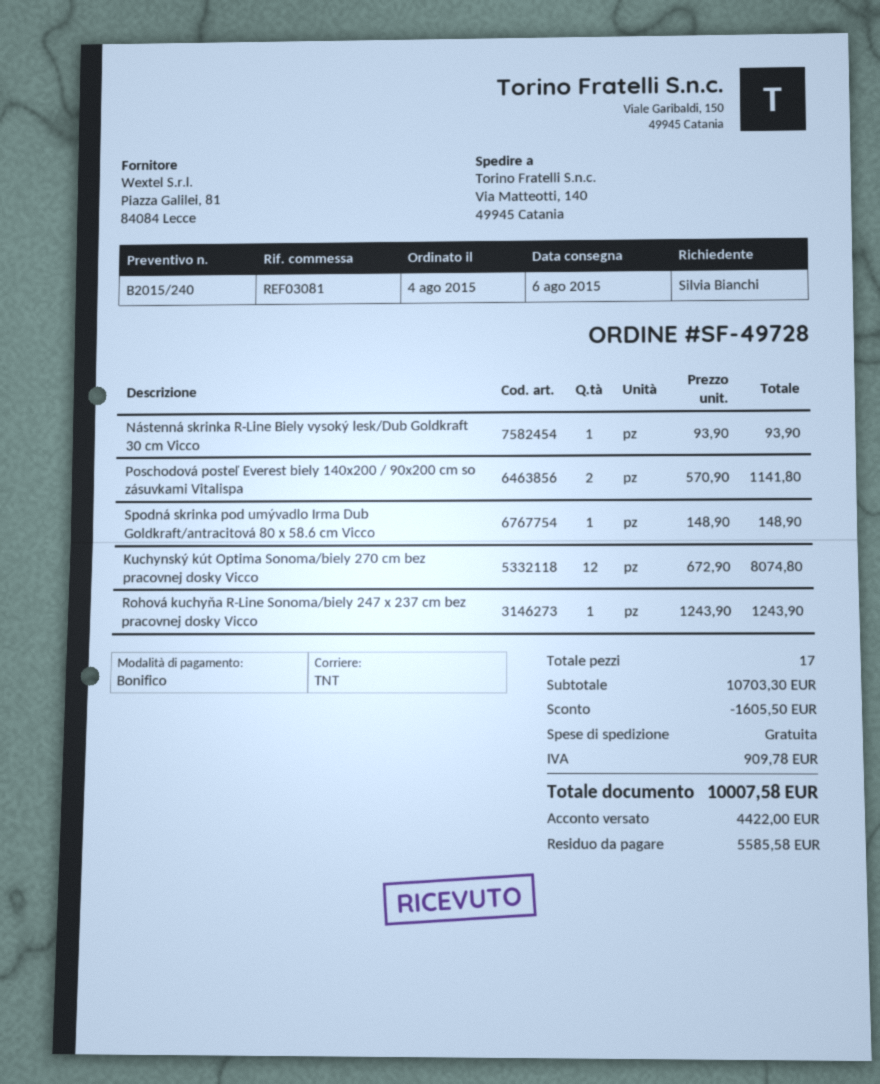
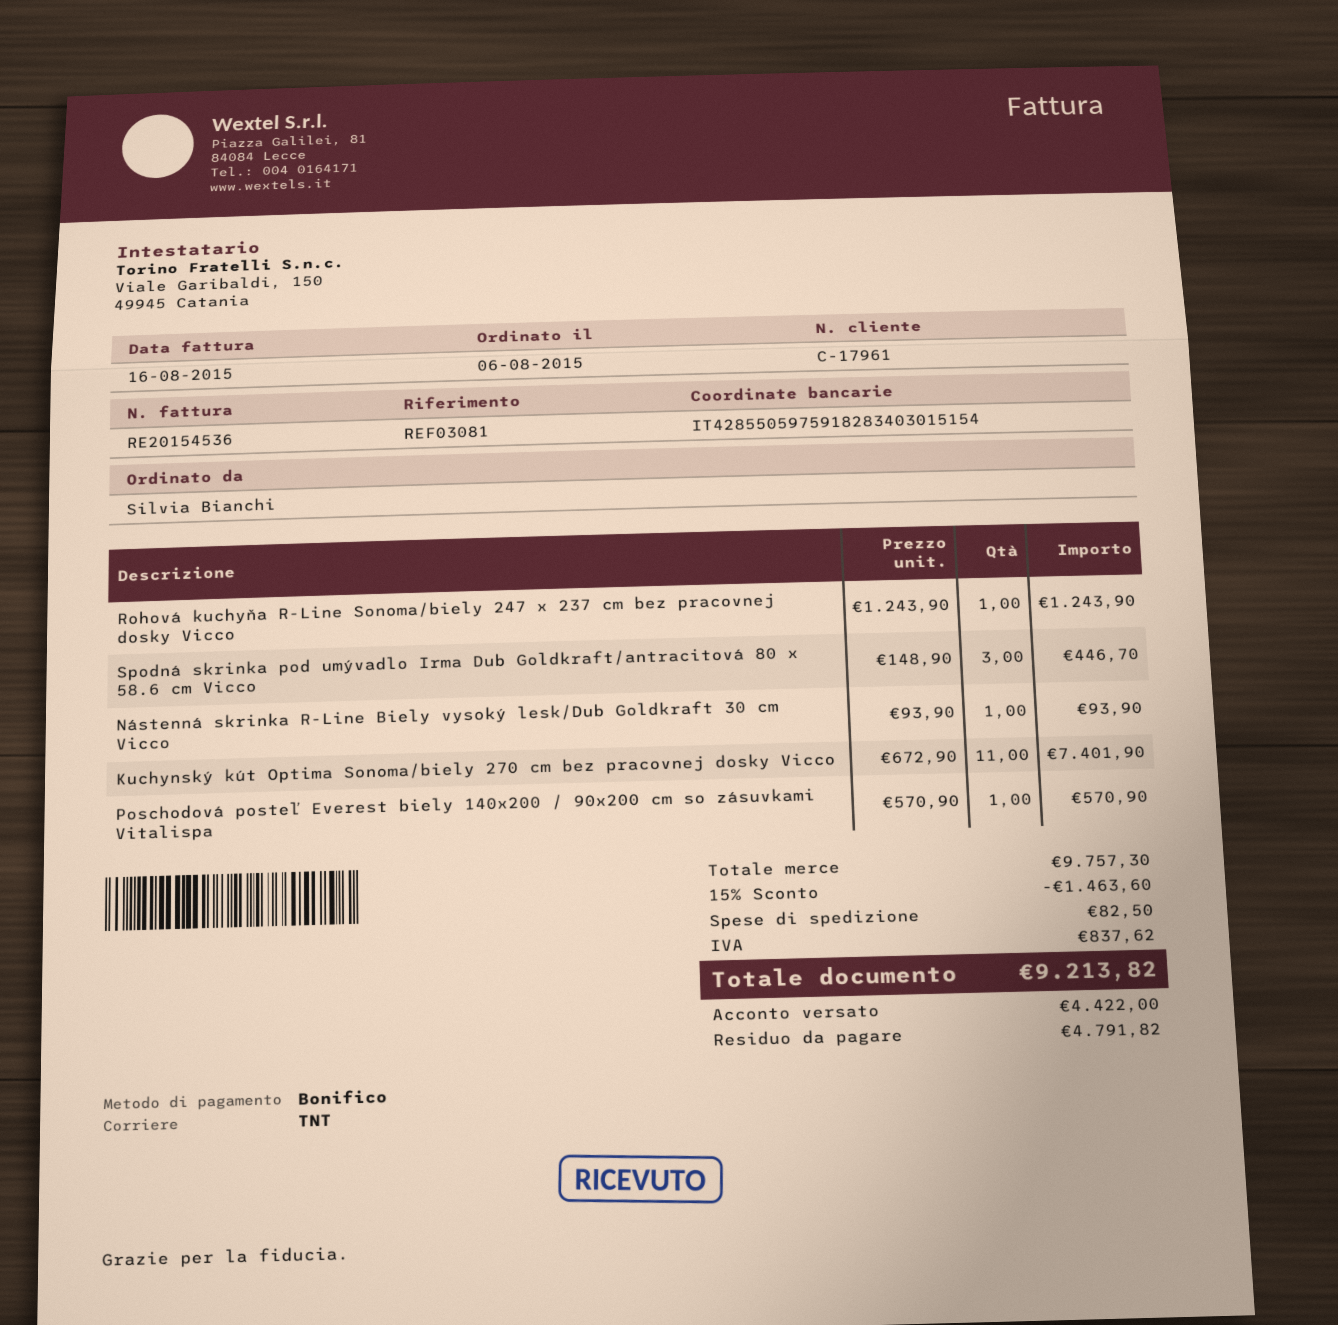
order date: 2015-08-04 -> 2015-08-06
Poschodová posteľ Everest biely 140x200 / 90x200 cm so zásuvkami Vitalispa: 2 x 570.90 = 1141.80 -> 1 x 570.90 = 570.90
Spodná skrinka pod umývadlo Irma Dub Goldkraft/antracitová 80 x 58.6 cm Vicco: 1 x 148.90 = 148.90 -> 3 x 148.90 = 446.70
Kuchynský kút Optima Sonoma/biely 270 cm bez pracovnej dosky Vicco: 12 x 672.90 = 8074.80 -> 11 x 672.90 = 7401.90
subtotal: 10703.30 -> 9757.30
discount: 1605.50 -> 1463.60
shipping: 0.00 -> 82.50
tax: 909.78 -> 837.62
total: 10007.58 -> 9213.82
balance: 5585.58 -> 4791.82

